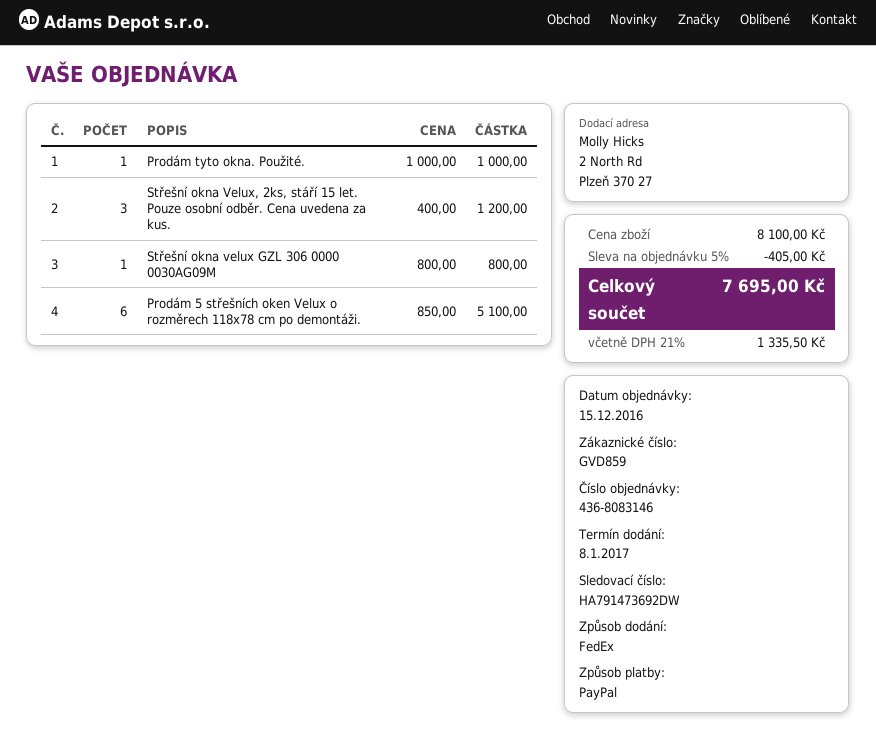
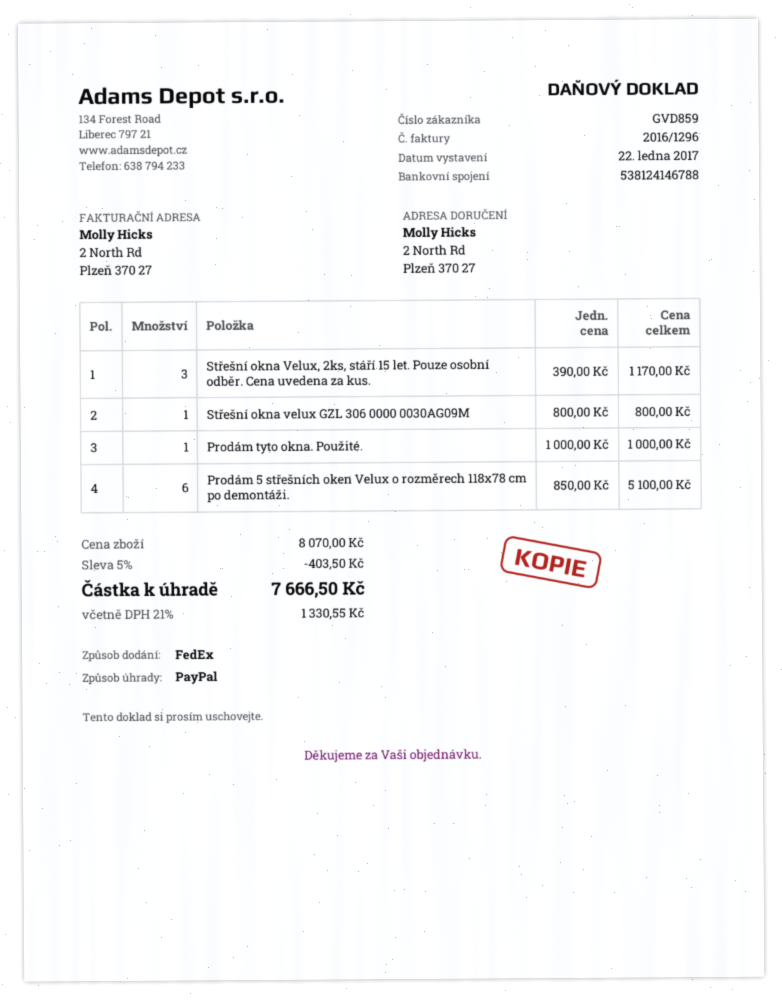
Střešní okna Velux, 2ks, stáří 15 let. Pouze osobní odběr. Cena uvedena za kus.: 3 x 400.00 = 1200.00 -> 3 x 390.00 = 1170.00
subtotal: 8100.00 -> 8070.00
discount: 5% = 405.00 -> 5% = 403.50
tax: 21% = 1335.50 -> 21% = 1330.55
total: 7695.00 -> 7666.50

